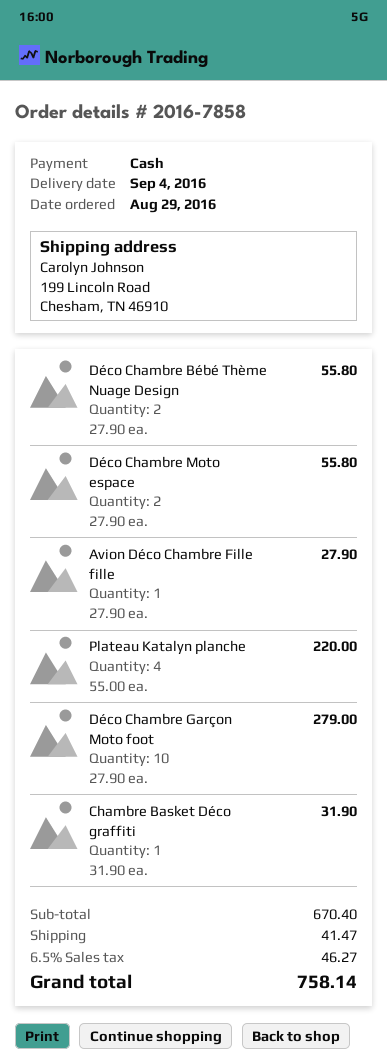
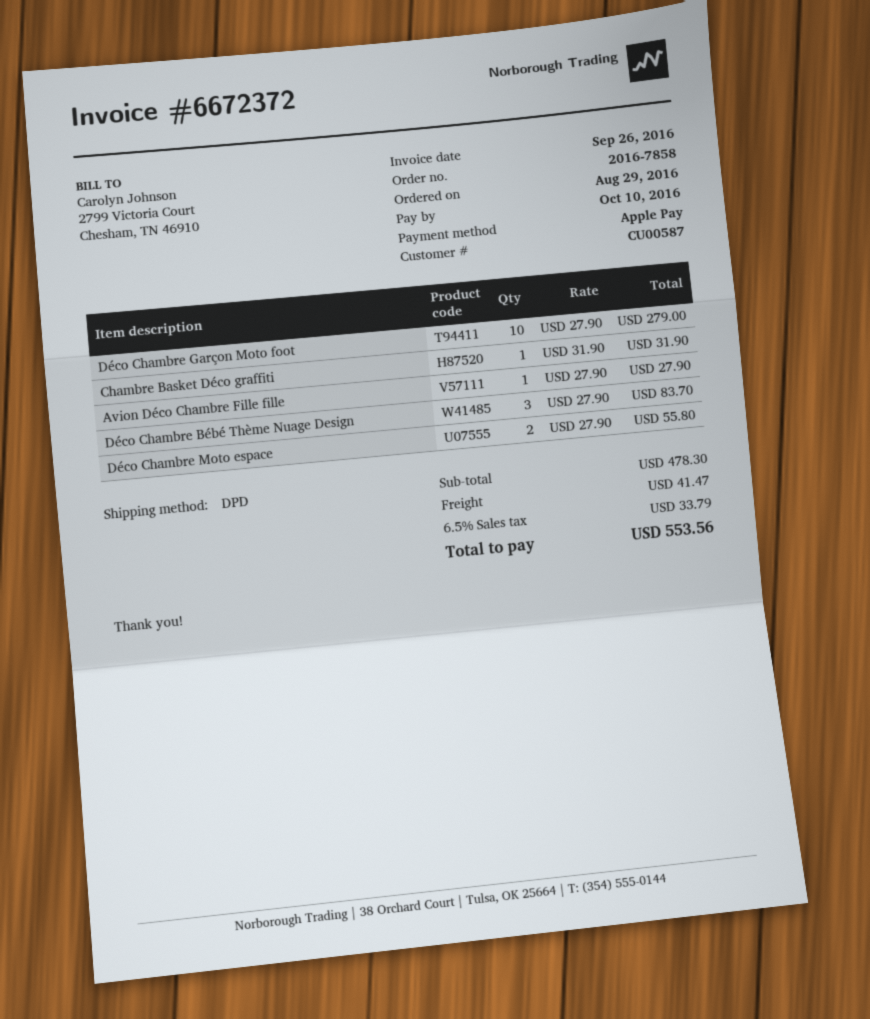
payment method: cash -> Apple Pay
Déco Chambre Bébé Thème Nuage Design: 2 x 27.90 = 55.80 -> 3 x 27.90 = 83.70
Plateau Katalyn planche: 4 x 55.00 = 220.00 -> none
subtotal: 670.40 -> 478.30
tax: 6.5% = 46.27 -> 6.5% = 33.79
total: 758.14 -> 553.56

